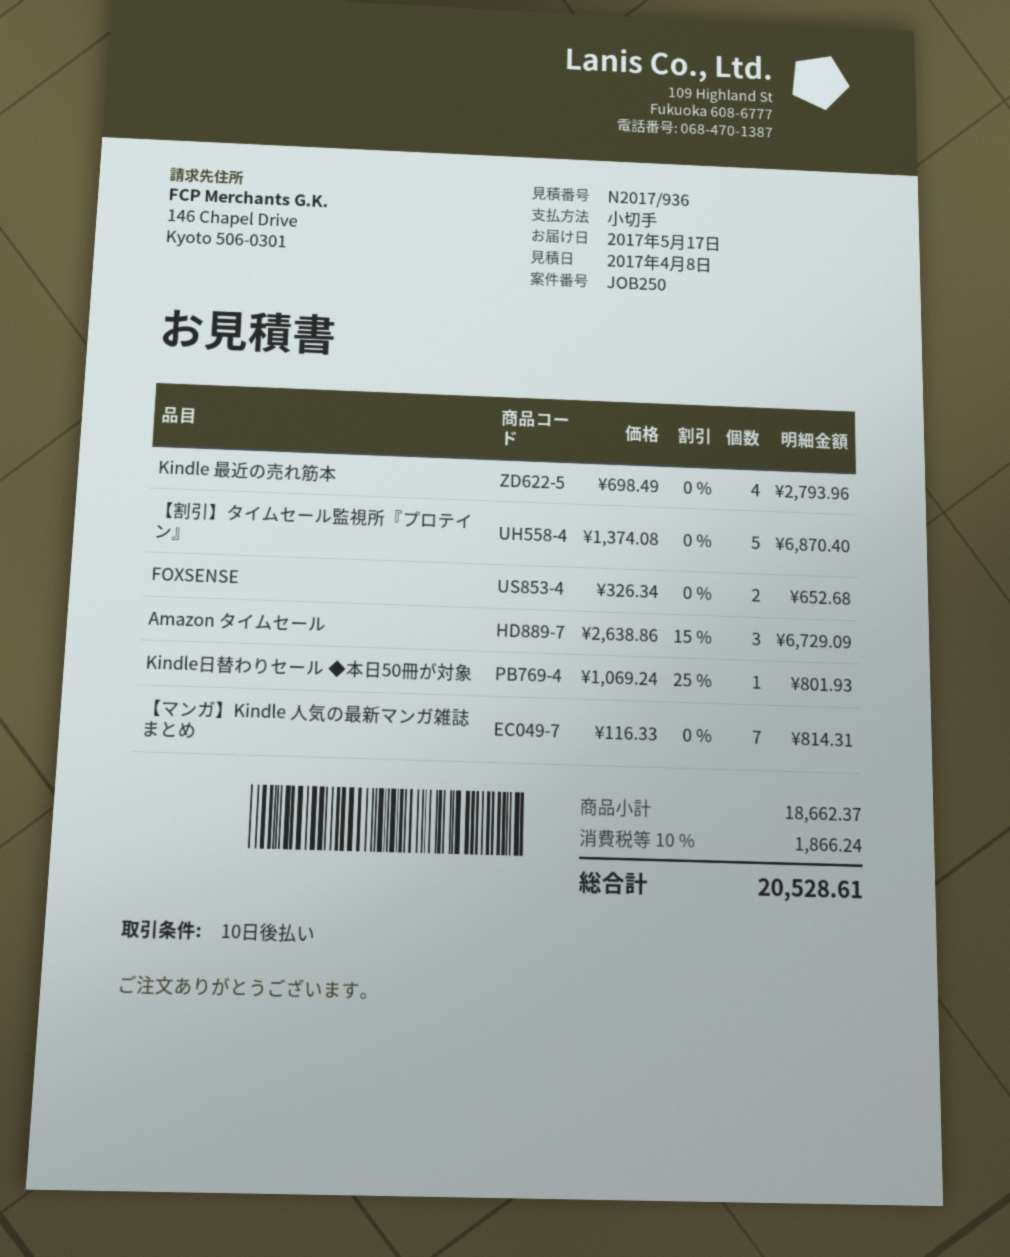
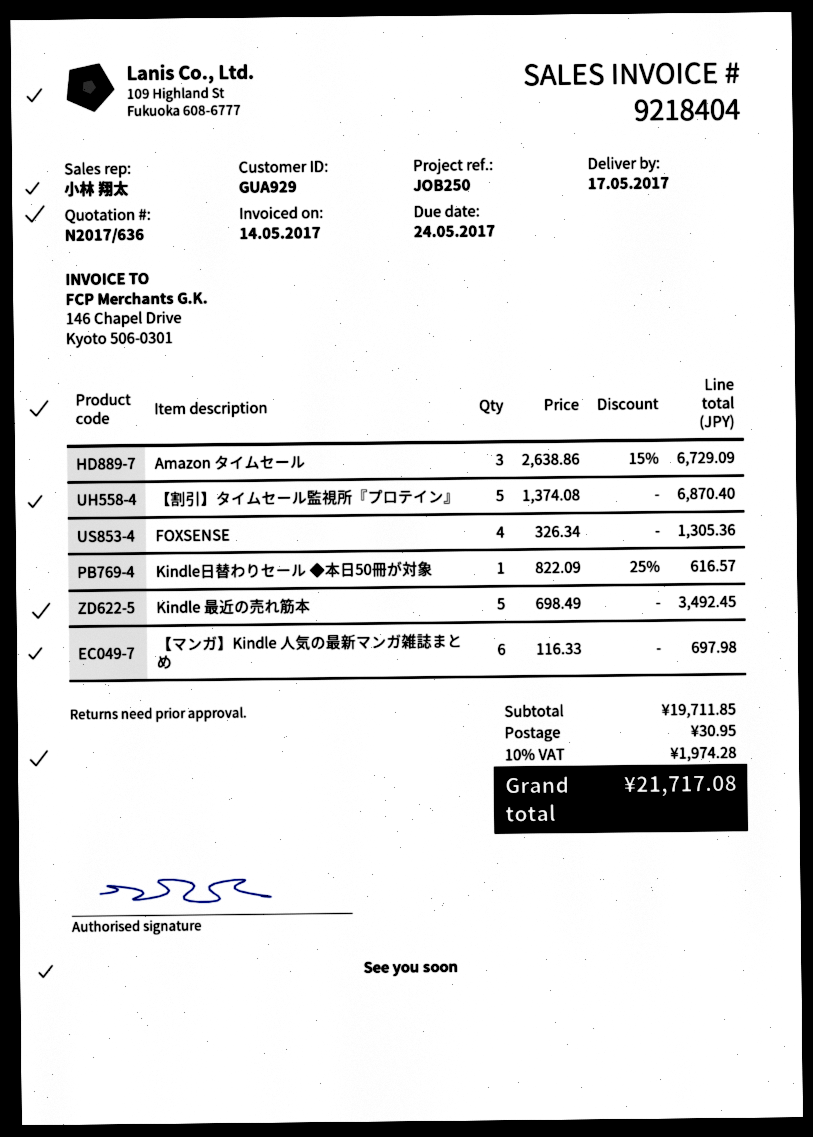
quote number: N2017/936 -> N2017/636
Kindle 最近の売れ筋本: 4 x 698.49 = 2793.96 -> 5 x 698.49 = 3492.45
FOXSENSE: 2 x 326.34 = 652.68 -> 4 x 326.34 = 1305.36
Kindle日替わりセール ◆本日50冊が対象: 1 x 1069.24 - 25% = 801.93 -> 1 x 822.09 - 25% = 616.57
【マンガ】Kindle 人気の最新マンガ雑誌まとめ: 7 x 116.33 = 814.31 -> 6 x 116.33 = 697.98
subtotal: 18662.37 -> 19711.85
shipping: none -> 30.95
tax: 10% = 1866.24 -> 10% = 1974.28
total: 20528.61 -> 21717.08

